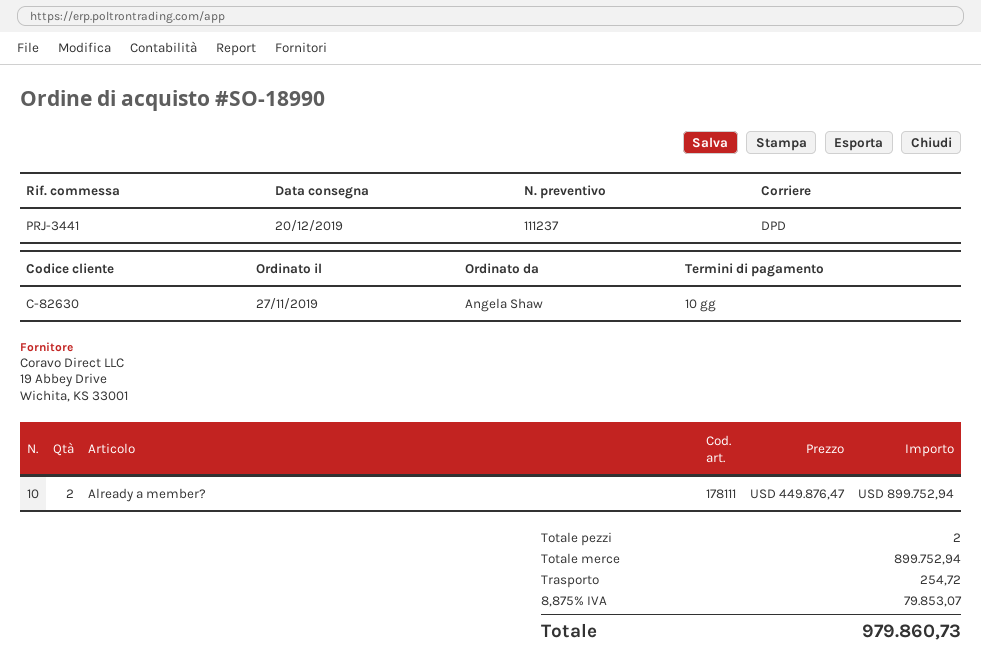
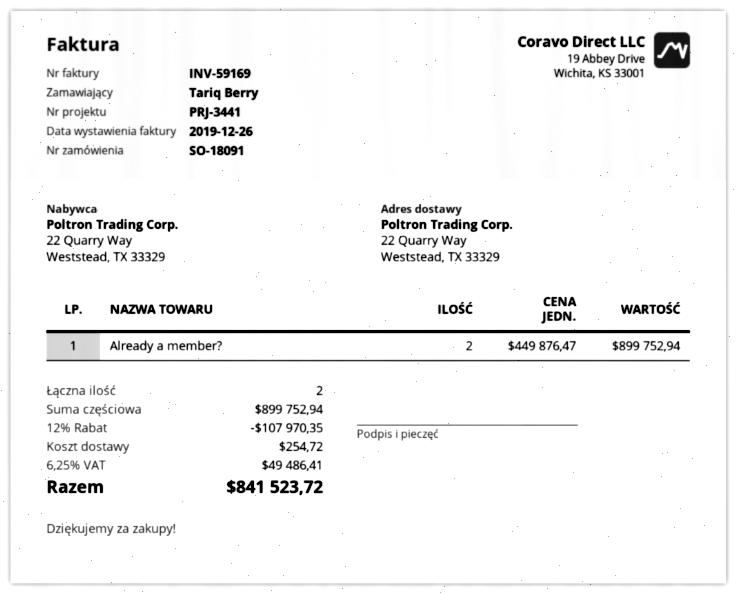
order number: SO-18990 -> SO-18091
ordered by: Angela Shaw -> Tariq Berry
discount: none -> 12% = 107970.35
tax: 8.875% = 79853.07 -> 6.25% = 49486.41
total: 979860.73 -> 841523.72

